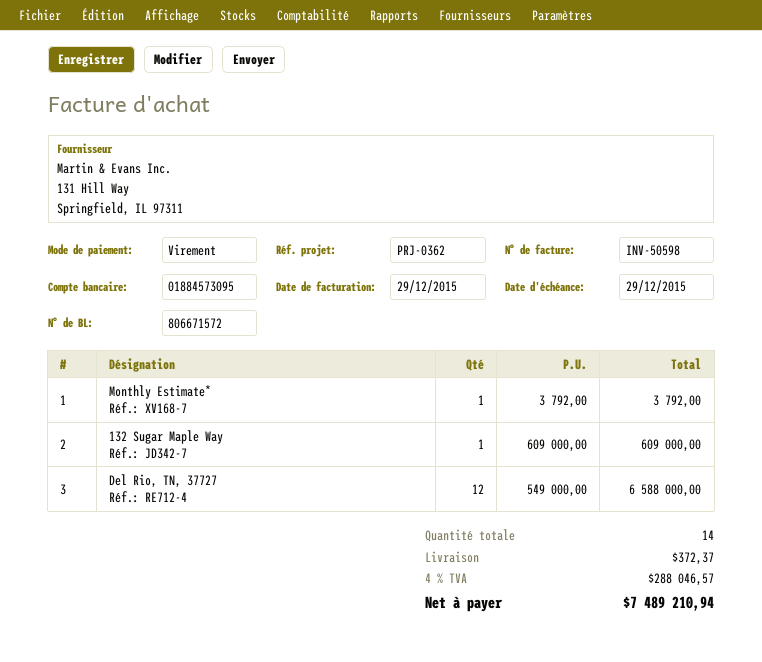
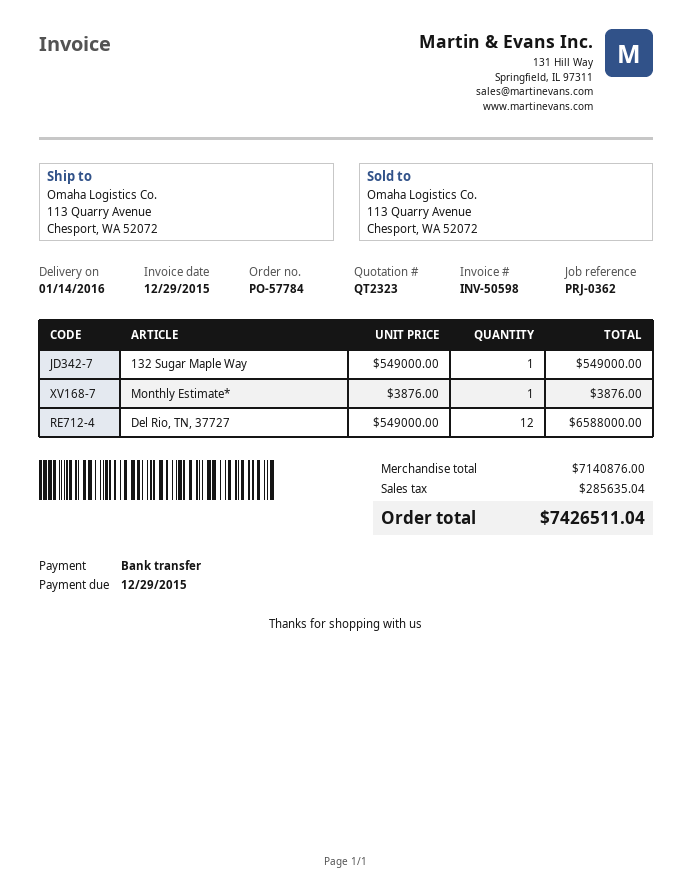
Monthly Estimate*: 1 x 3792.00 = 3792.00 -> 1 x 3876.00 = 3876.00
132 Sugar Maple Way: 1 x 609000.00 = 609000.00 -> 1 x 549000.00 = 549000.00
shipping: 372.37 -> none
tax: 288046.57 -> 285635.04
total: 7489210.94 -> 7426511.04

